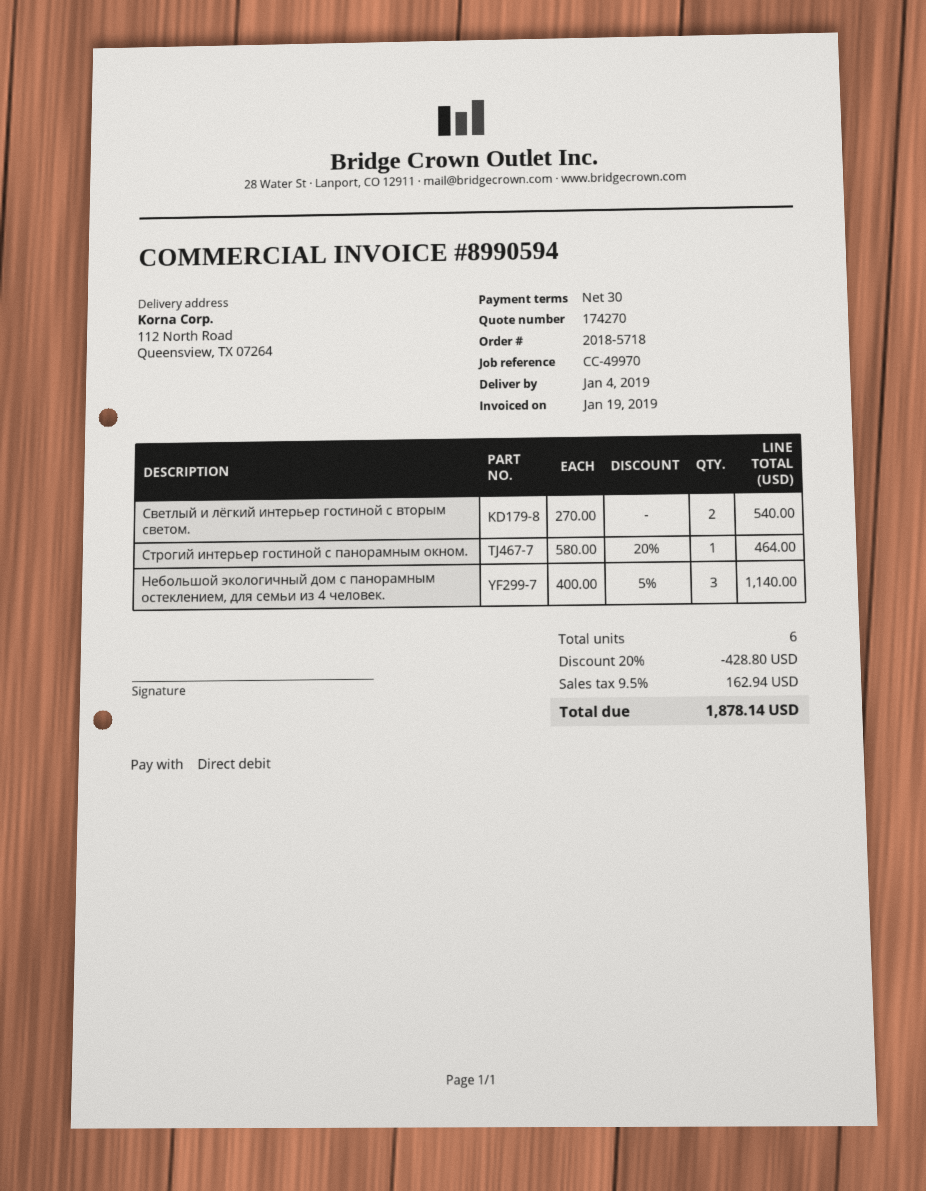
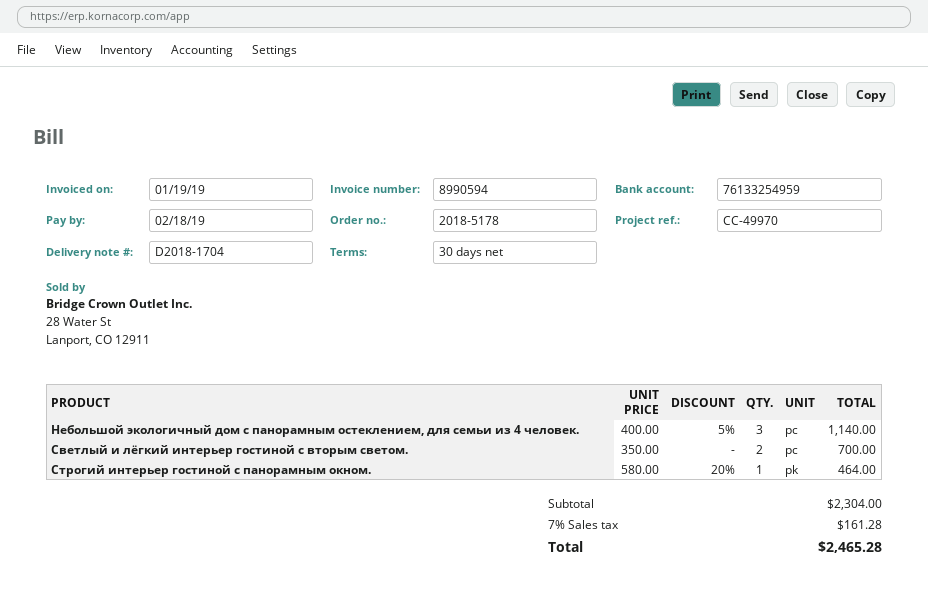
order number: 2018-5718 -> 2018-5178
Светлый и лёгкий интерьер гостиной с вторым светом.: 2 x 270.00 = 540.00 -> 2 x 350.00 = 700.00
discount: 20% = 428.80 -> none
tax: 9.5% = 162.94 -> 7% = 161.28
total: 1878.14 -> 2465.28

